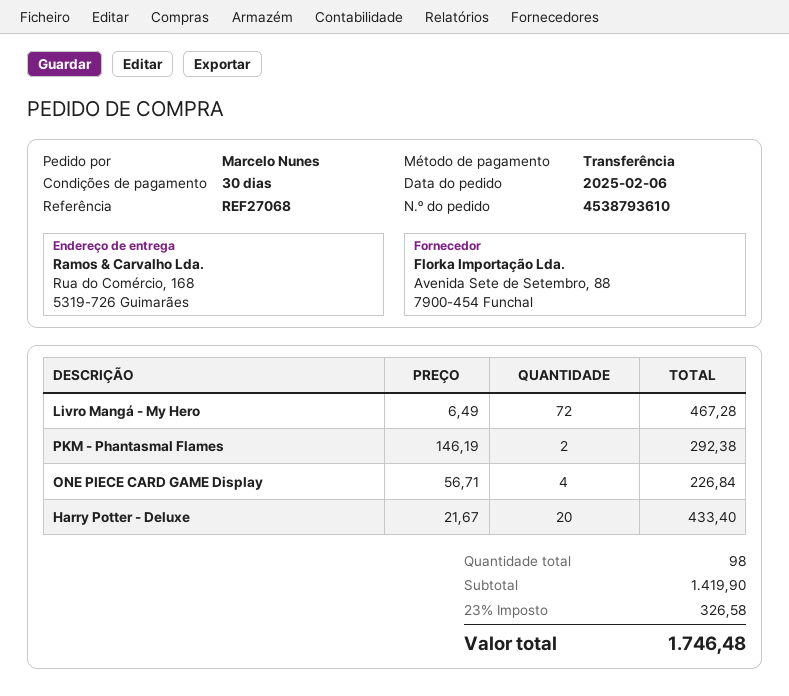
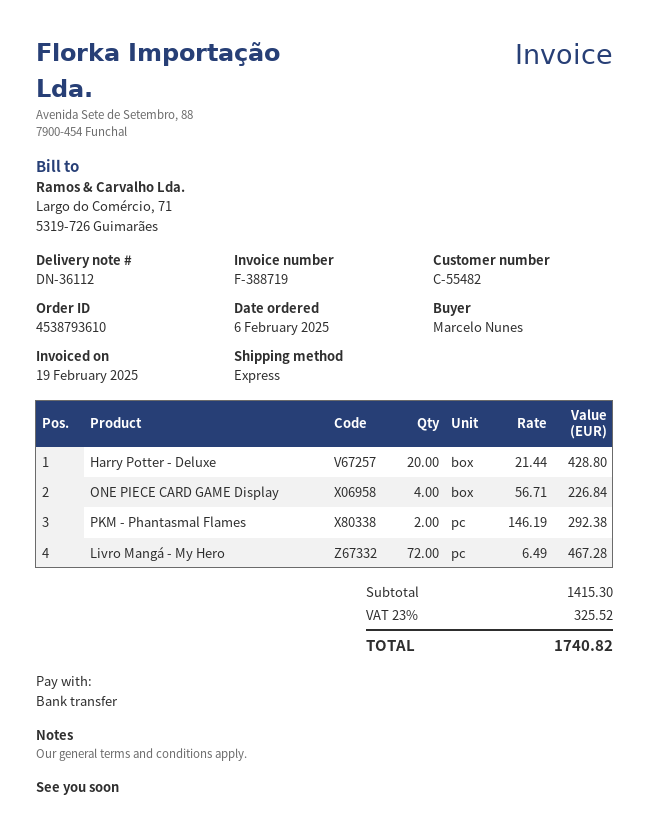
Harry Potter - Deluxe: 20 x 21.67 = 433.40 -> 20 x 21.44 = 428.80
subtotal: 1419.90 -> 1415.30
tax: 23% = 326.58 -> 23% = 325.52
total: 1746.48 -> 1740.82

